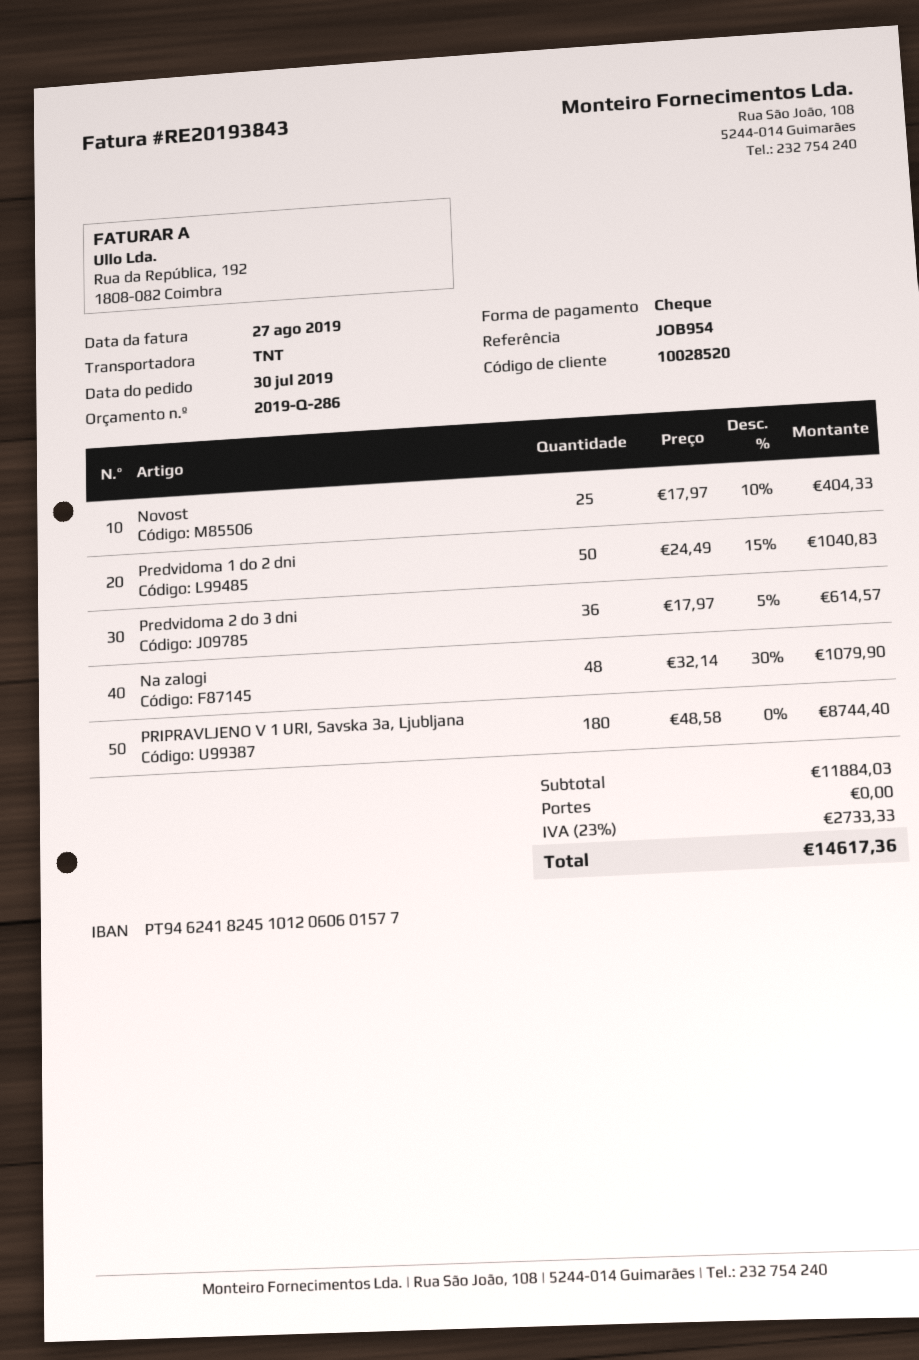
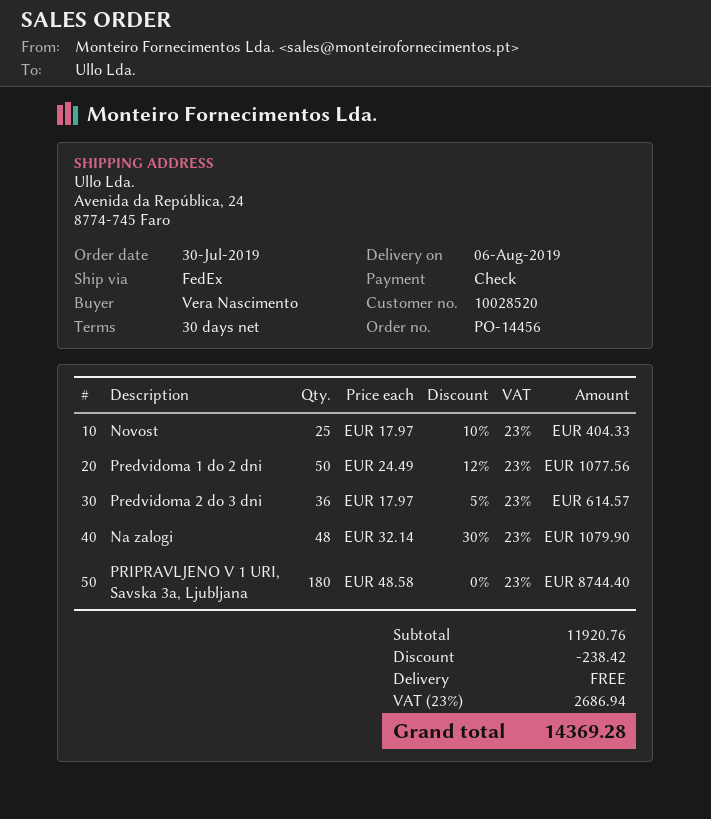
shipping method: TNT -> FedEx
Predvidoma 1 do 2 dni: 50 x 24.49 - 15% = 1040.83 -> 50 x 24.49 - 12% = 1077.56
subtotal: 11884.03 -> 11920.76
discount: none -> 238.42
tax: 23% = 2733.33 -> 23% = 2686.94
total: 14617.36 -> 14369.28

